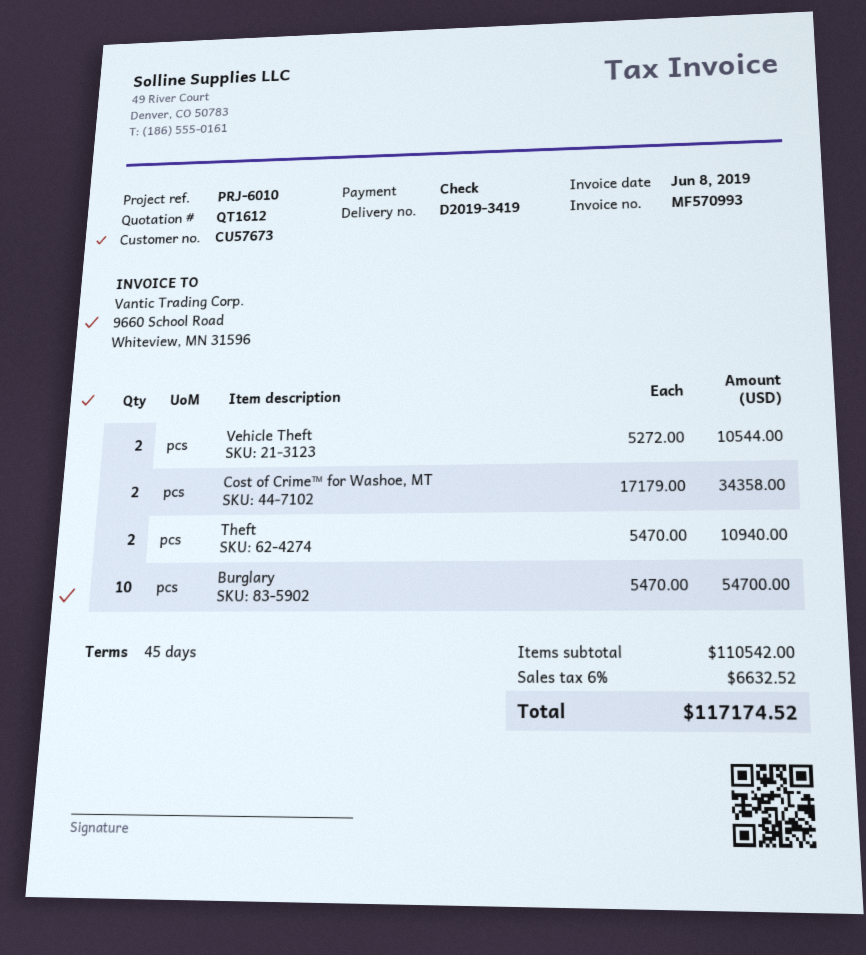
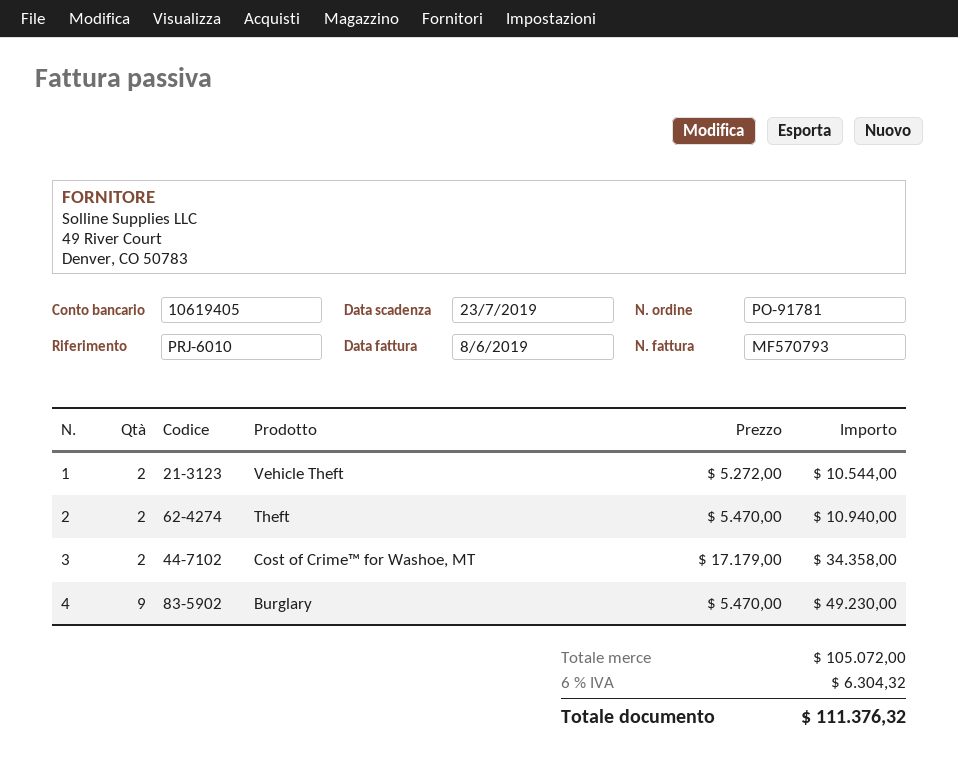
invoice number: MF570993 -> MF570793
Burglary: 10 x 5470.00 = 54700.00 -> 9 x 5470.00 = 49230.00
subtotal: 110542.00 -> 105072.00
tax: 6% = 6632.52 -> 6% = 6304.32
total: 117174.52 -> 111376.32

